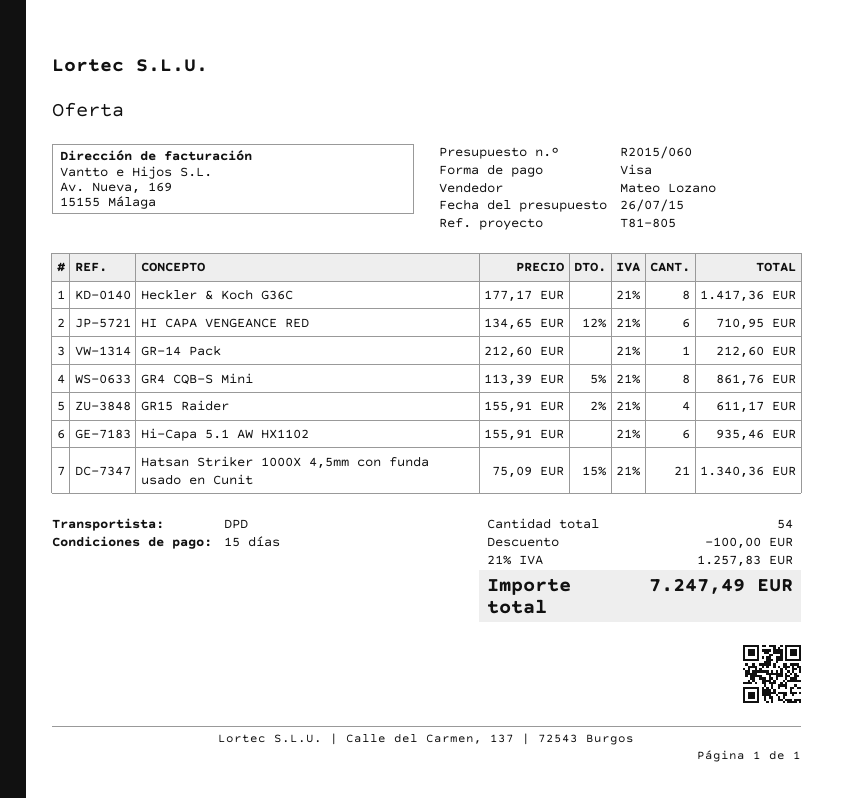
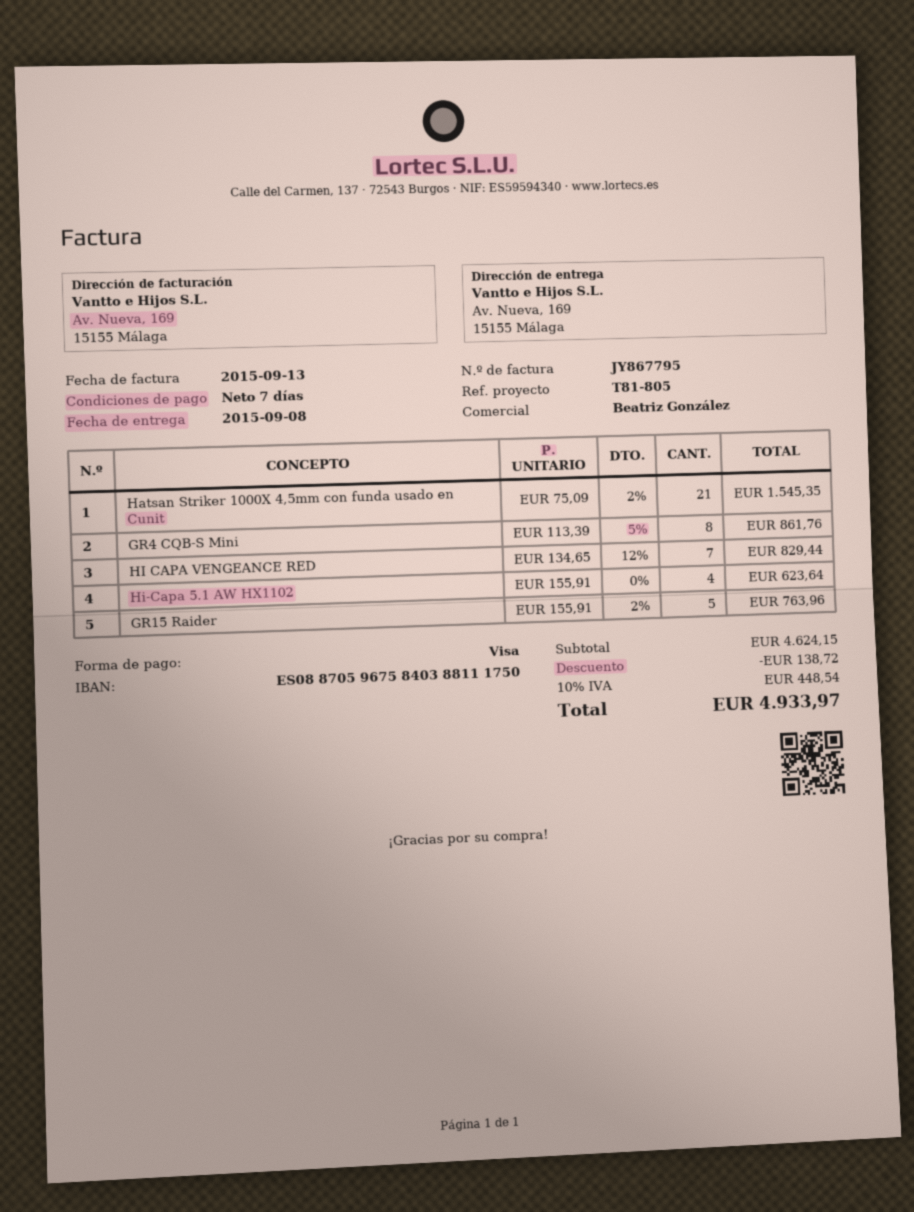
payment terms: 15 days -> 7 days
sales rep: Mateo Lozano -> Beatriz González
Heckler & Koch G36C: 8 x 177.17 = 1417.36 -> none
HI CAPA VENGEANCE RED: 6 x 134.65 - 12% = 710.95 -> 7 x 134.65 - 12% = 829.44
GR-14 Pack: 1 x 212.60 = 212.60 -> none
GR15 Raider: 4 x 155.91 - 2% = 611.17 -> 5 x 155.91 - 2% = 763.96
Hi-Capa 5.1 AW HX1102: 6 x 155.91 = 935.46 -> 4 x 155.91 = 623.64
Hatsan Striker 1000X 4,5mm con funda usado en Cunit: 21 x 75.09 - 15% = 1340.36 -> 21 x 75.09 - 2% = 1545.35
discount: 100.00 -> 138.72
tax: 21% = 1257.83 -> 10% = 448.54
total: 7247.49 -> 4933.97

